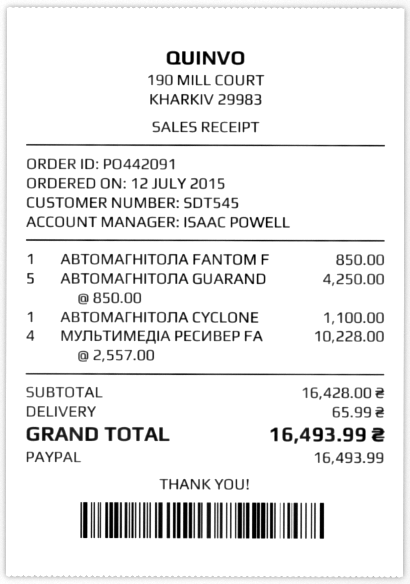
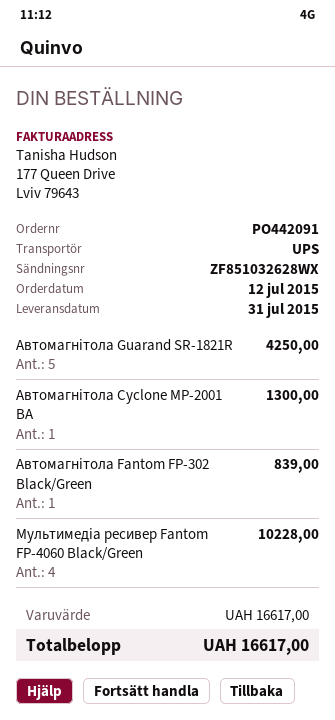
АВТОМАГНІТОЛА FANTOM F: 1 for 850.00 -> 1 for 839.00
АВТОМАГНІТОЛА CYCLONE: 1 for 1100.00 -> 1 for 1300.00
subtotal: 16428.00 -> 16617.00
shipping: 65.99 -> none
total: 16493.99 -> 16617.00

